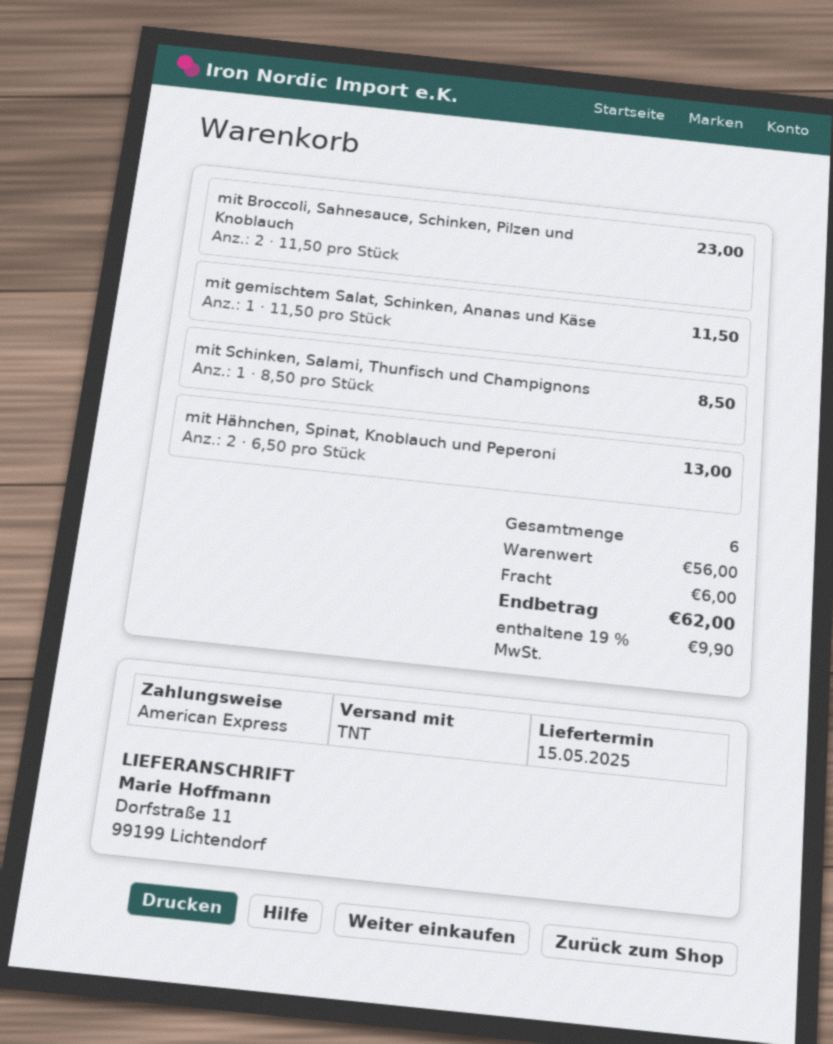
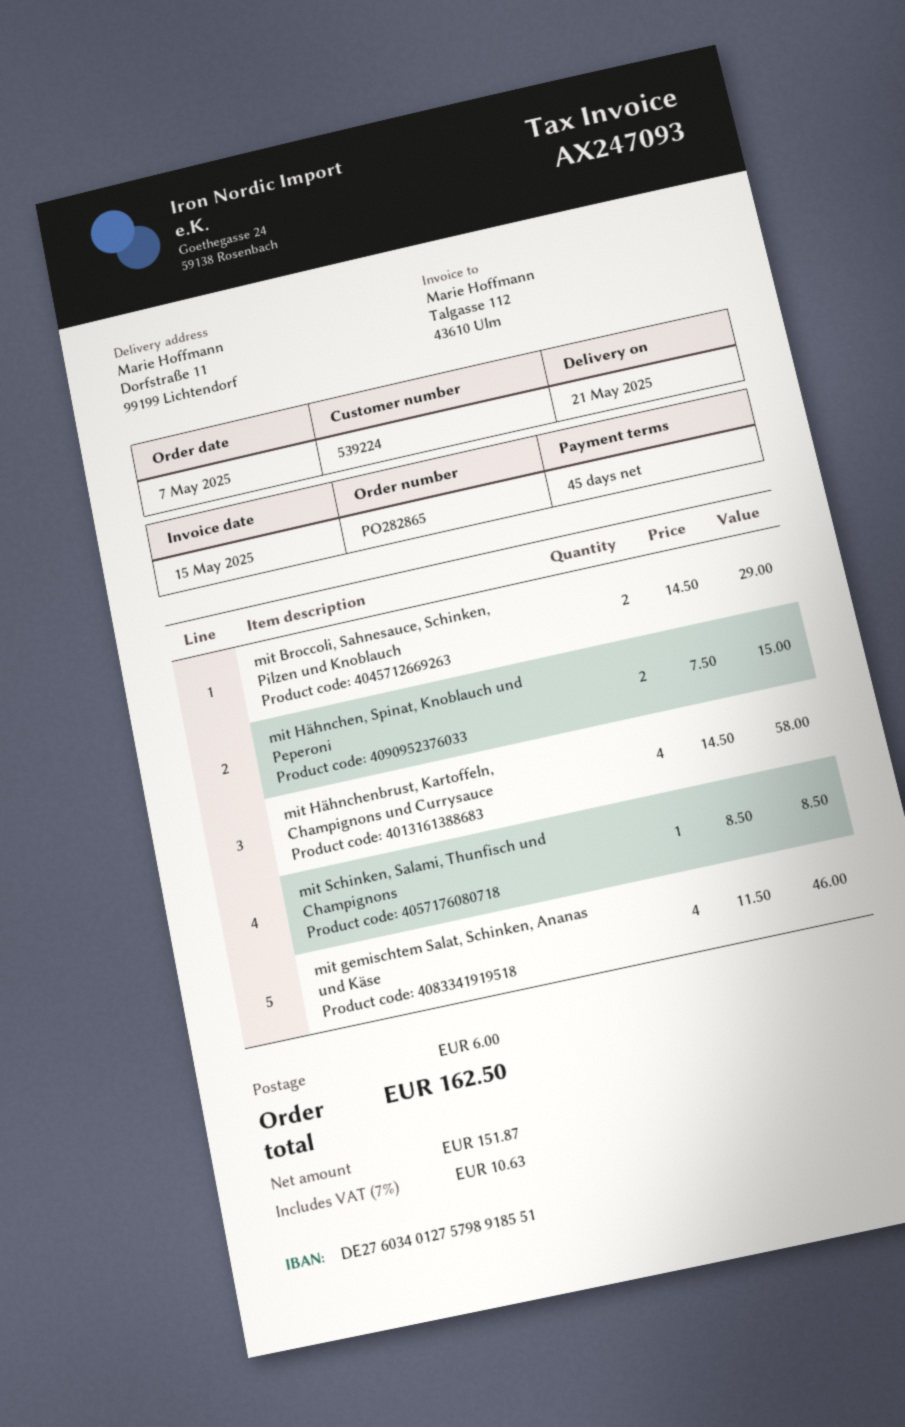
delivery date: 2025-05-15 -> 2025-05-21
mit Broccoli, Sahnesauce, Schinken, Pilzen und Knoblauch: 2 x 11.50 = 23.00 -> 2 x 14.50 = 29.00
mit gemischtem Salat, Schinken, Ananas und Käse: 1 x 11.50 = 11.50 -> 4 x 11.50 = 46.00
mit Hähnchen, Spinat, Knoblauch und Peperoni: 2 x 6.50 = 13.00 -> 2 x 7.50 = 15.00
mit Hähnchenbrust, Kartoffeln, Champignons und Currysauce: none -> 4 x 14.50 = 58.00
tax: 19% = 9.90 -> 7% = 10.63
total: 62.00 -> 162.50

